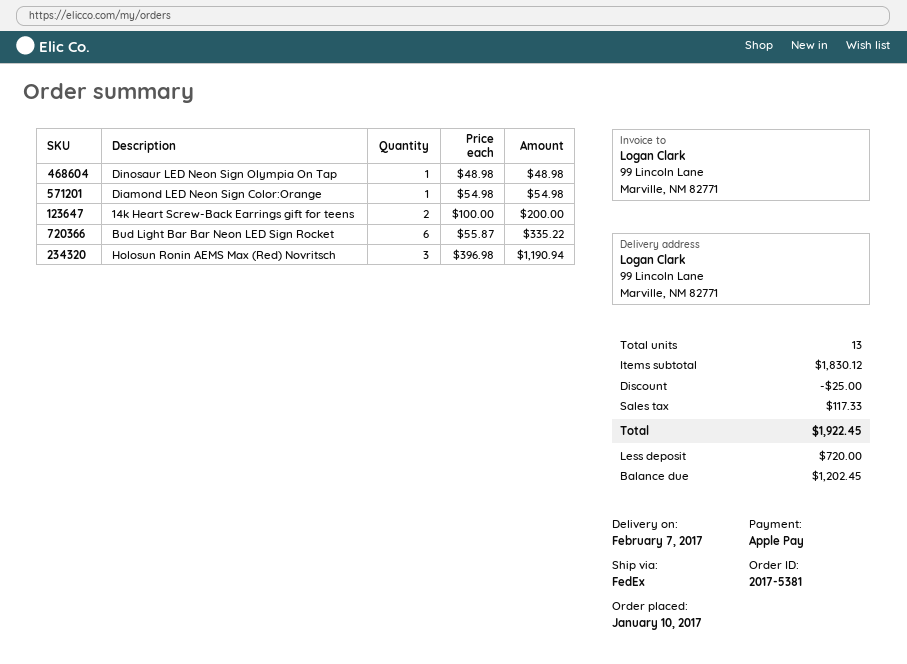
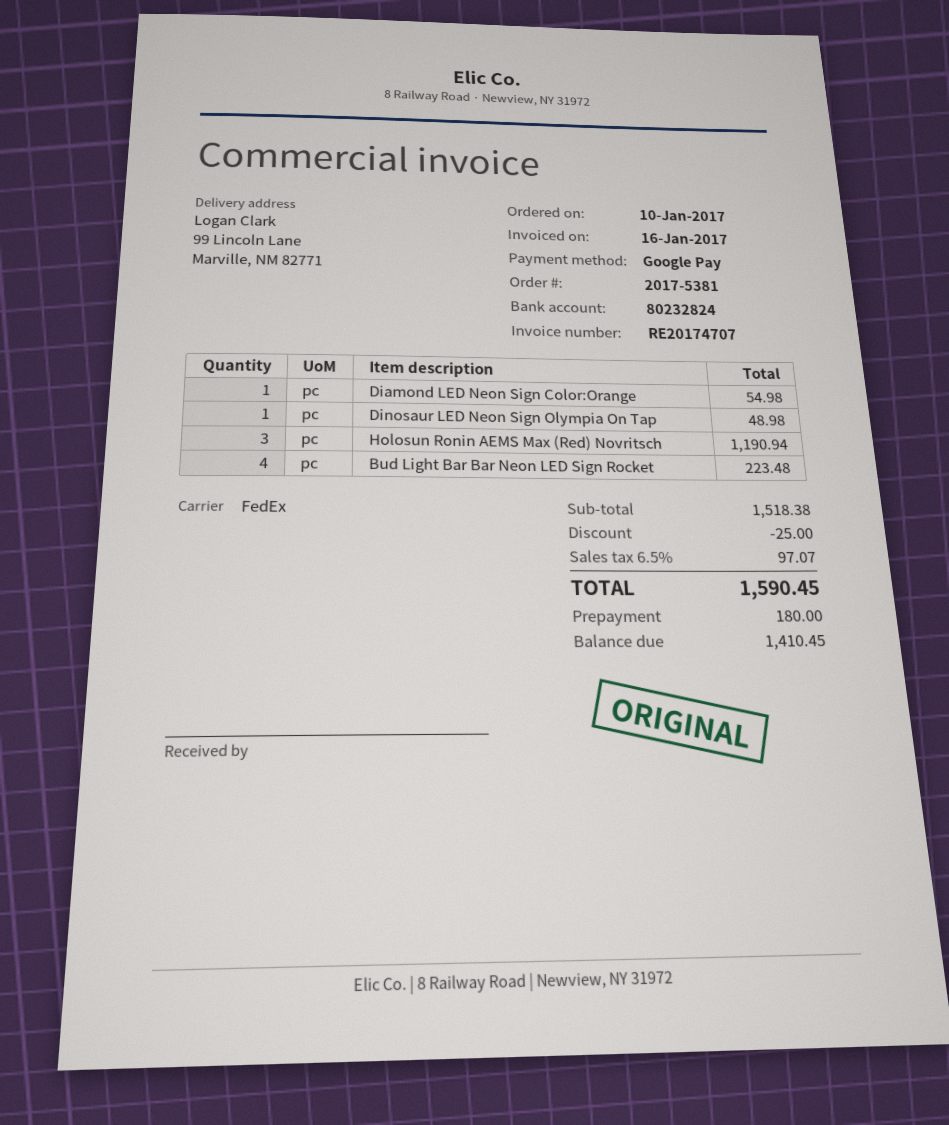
payment method: Apple Pay -> Google Pay
14k Heart Screw-Back Earrings gift for teens: 2 for 200.00 -> none
Bud Light Bar Bar Neon LED Sign Rocket: 6 for 335.22 -> 4 for 223.48
subtotal: 1830.12 -> 1518.38
tax: 117.33 -> 97.07
total: 1922.45 -> 1590.45
deposit: 720.00 -> 180.00
balance: 1202.45 -> 1410.45

